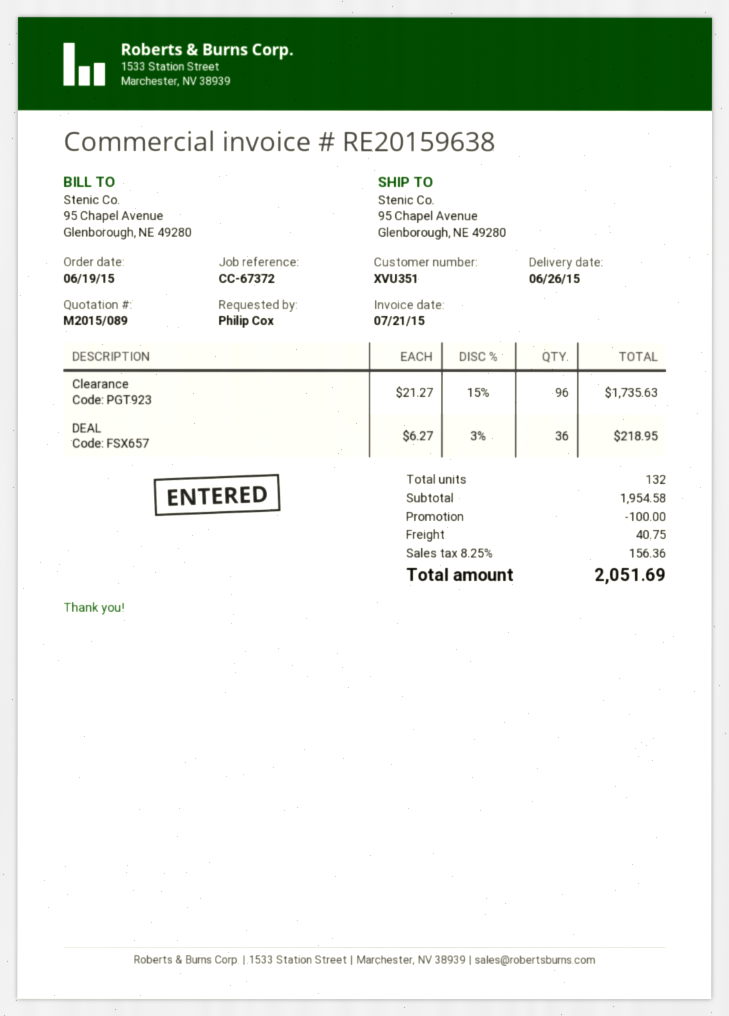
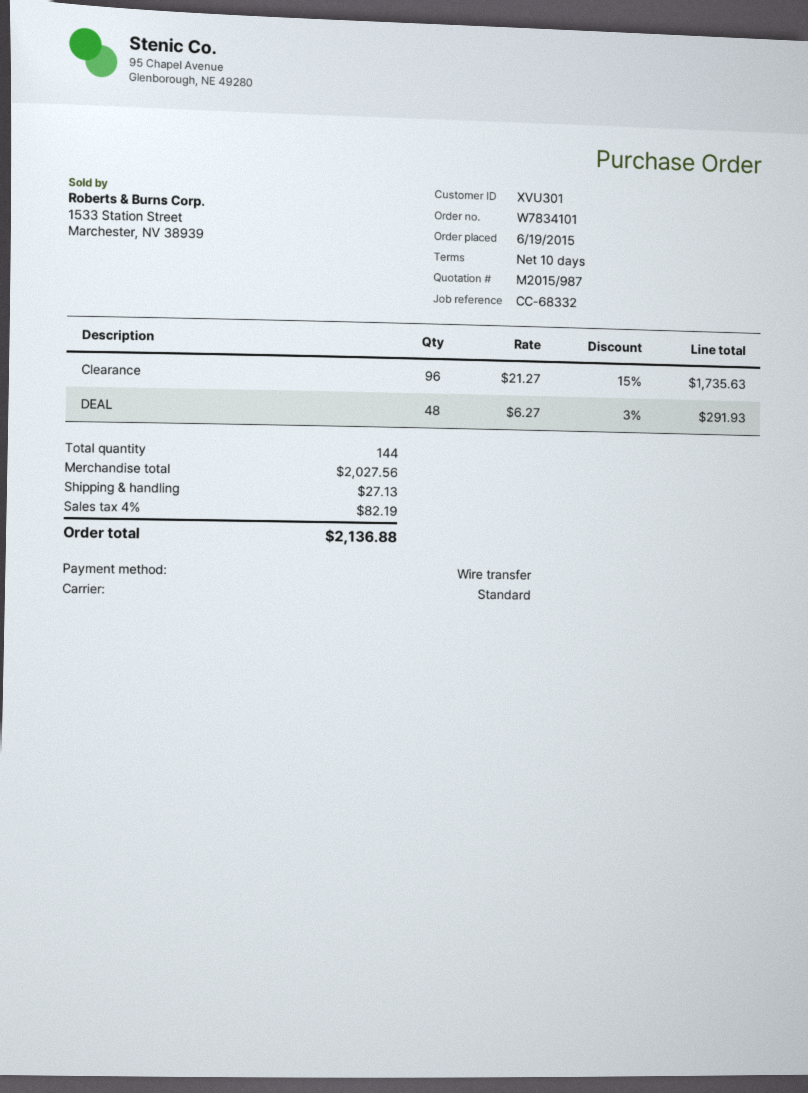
quote number: M2015/089 -> M2015/987
customer number: XVU351 -> XVU301
reference: CC-67372 -> CC-68332
DEAL: 36 x 6.27 - 3% = 218.95 -> 48 x 6.27 - 3% = 291.93
total quantity: 132 -> 144
subtotal: 1954.58 -> 2027.56
discount: 100.00 -> none
shipping: 40.75 -> 27.13
tax: 8.25% = 156.36 -> 4% = 82.19
total: 2051.69 -> 2136.88

